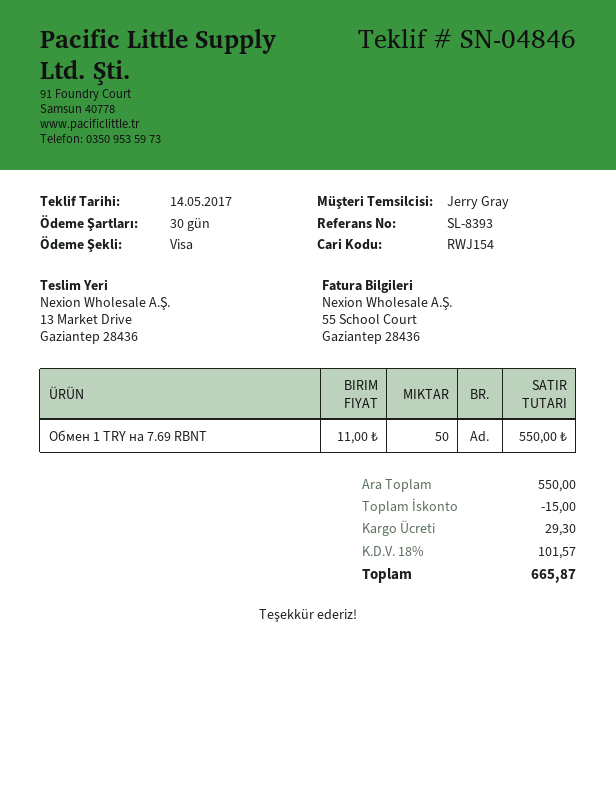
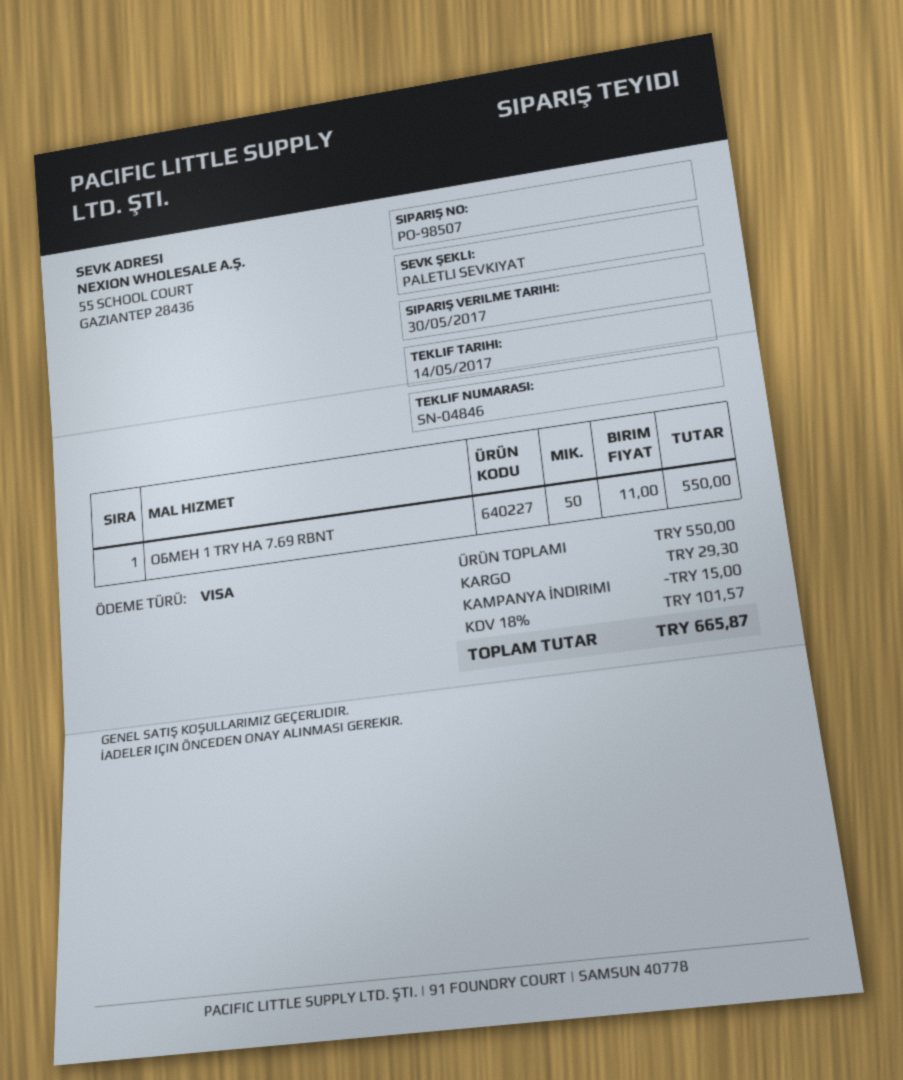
ship to: 13 Market Drive, Gaziantep 28436 -> 55 SCHOOL COURT, GAZIANTEP 28436

